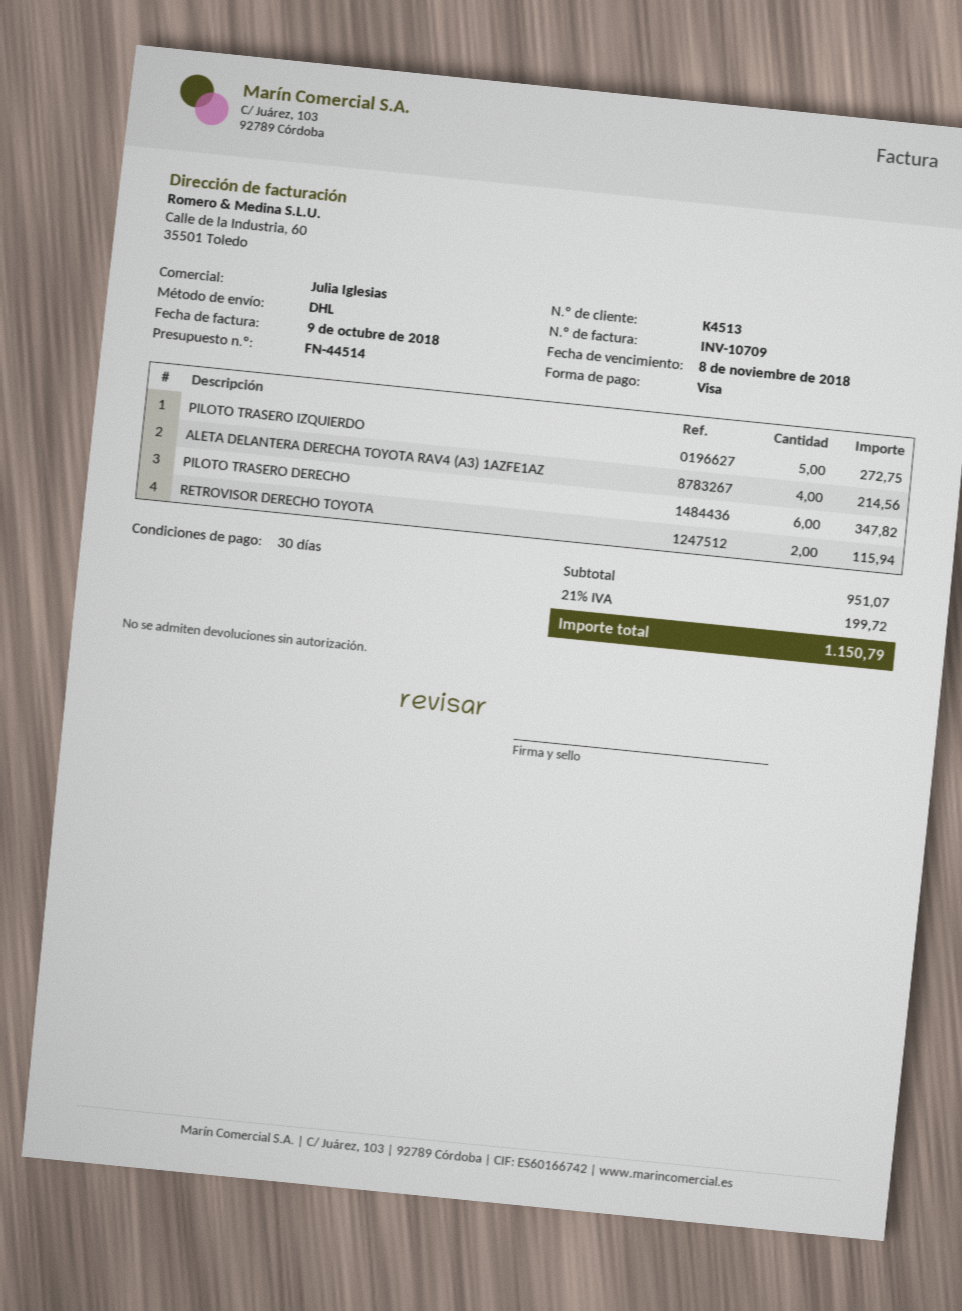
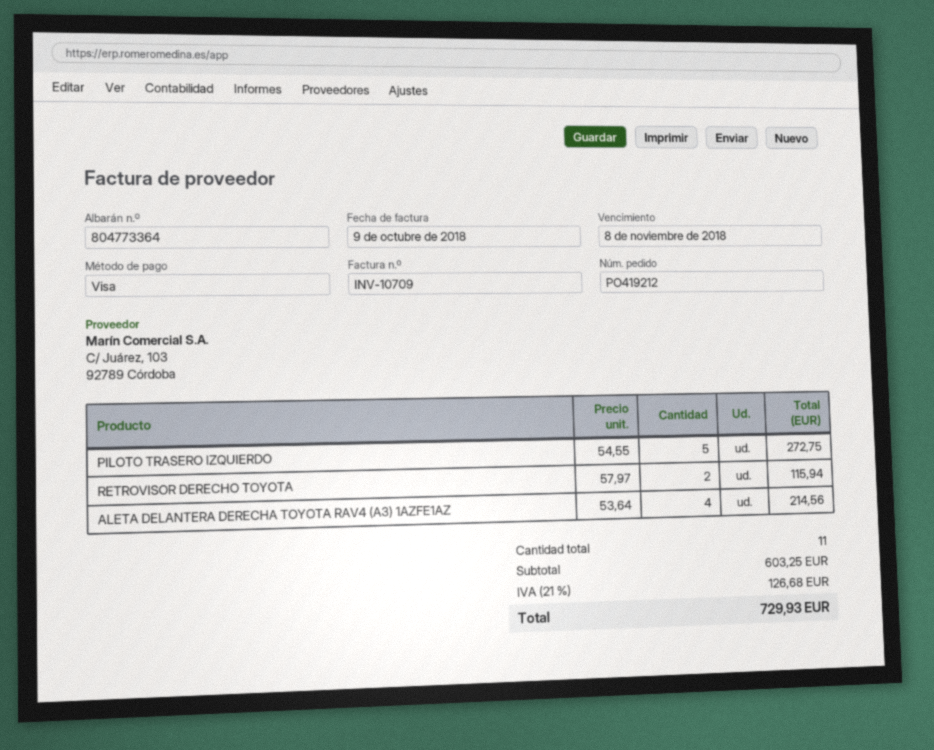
PILOTO TRASERO DERECHO: 6 for 347.82 -> none
subtotal: 951.07 -> 603.25
tax: 21% = 199.72 -> 21% = 126.68
total: 1150.79 -> 729.93

